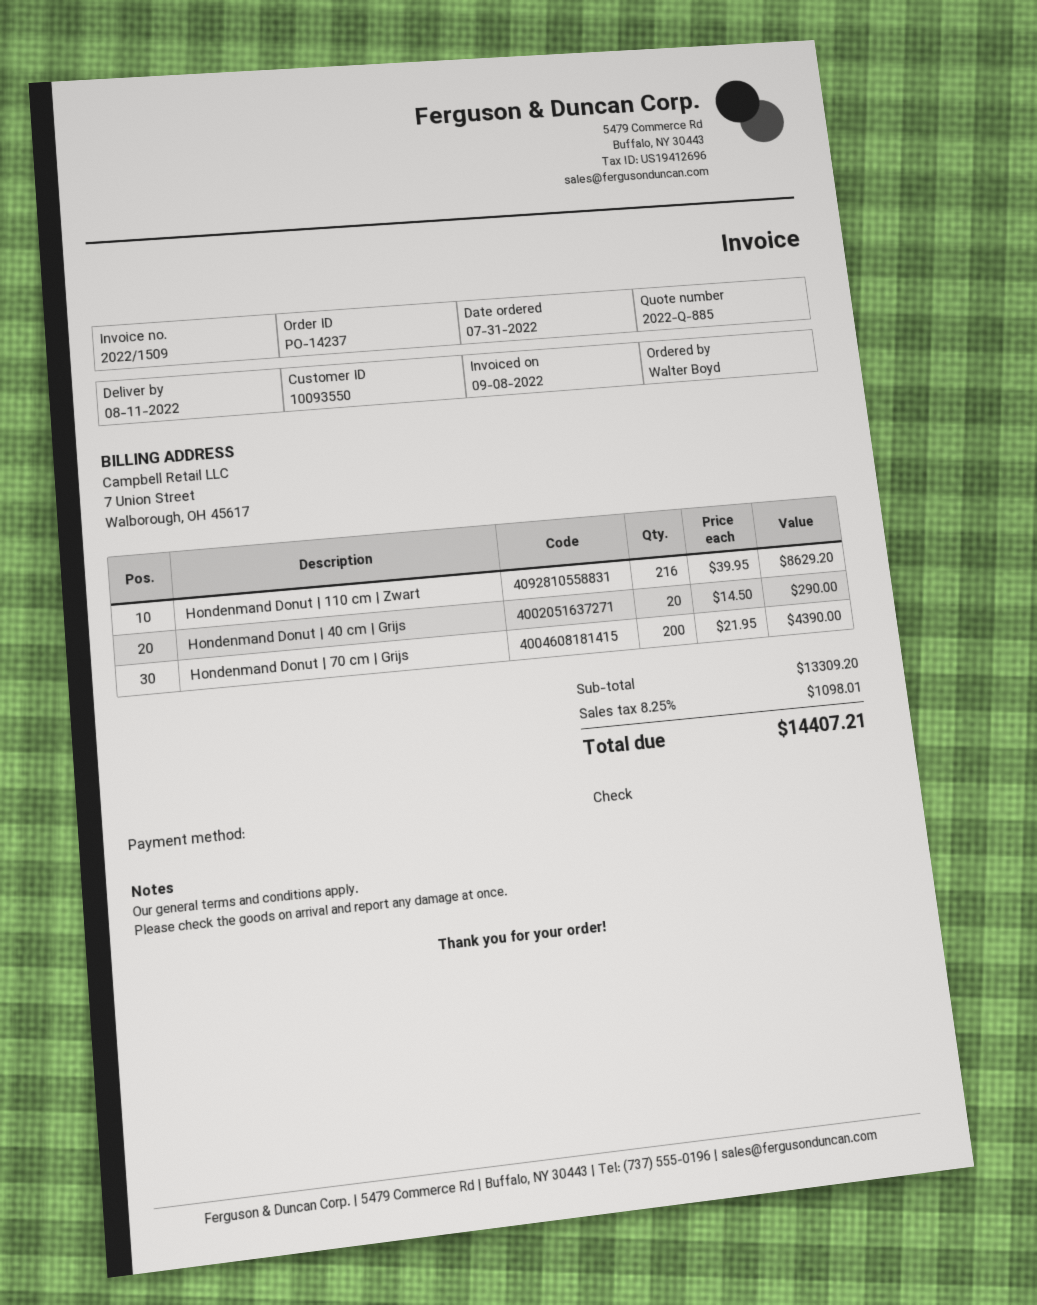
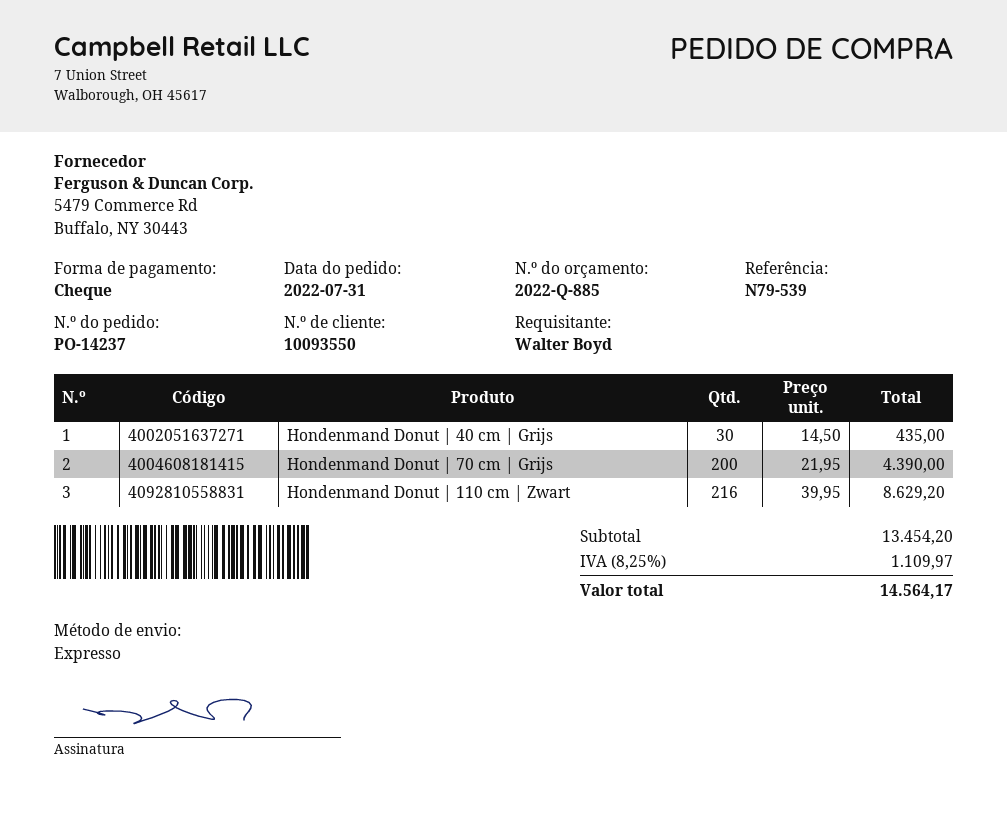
Hondenmand Donut | 40 cm | Grijs: 20 x 14.50 = 290.00 -> 30 x 14.50 = 435.00
subtotal: 13309.20 -> 13454.20
tax: 8.25% = 1098.01 -> 8.25% = 1109.97
total: 14407.21 -> 14564.17

